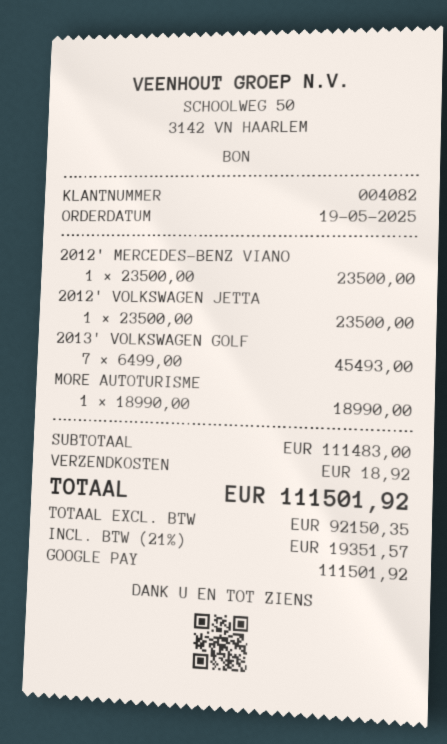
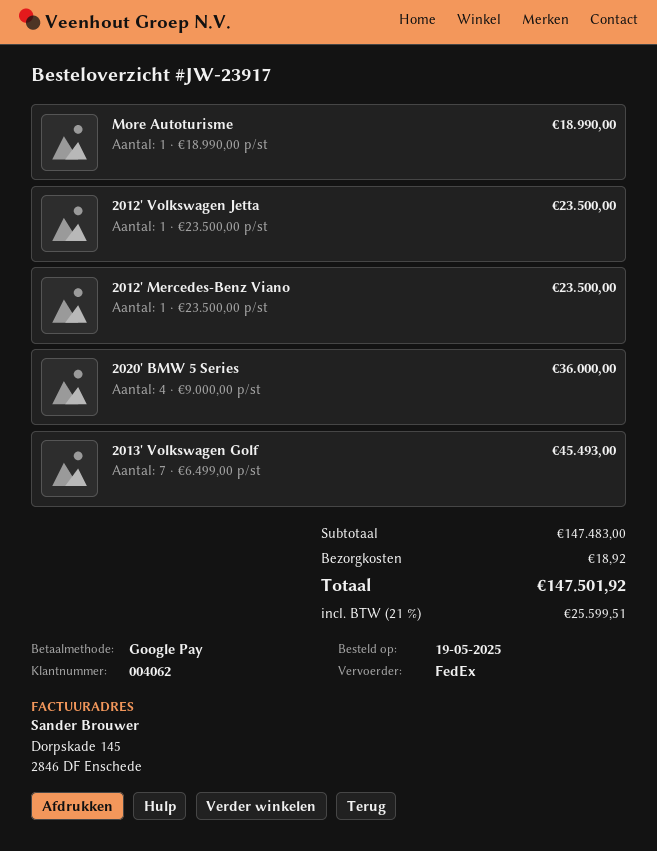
customer number: 004082 -> 004062
2020' BMW 5 Series: none -> 4 x 9000.00 = 36000.00
subtotal: 111483.00 -> 147483.00
tax: 21% = 19351.57 -> 21% = 25599.51
total: 111501.92 -> 147501.92

